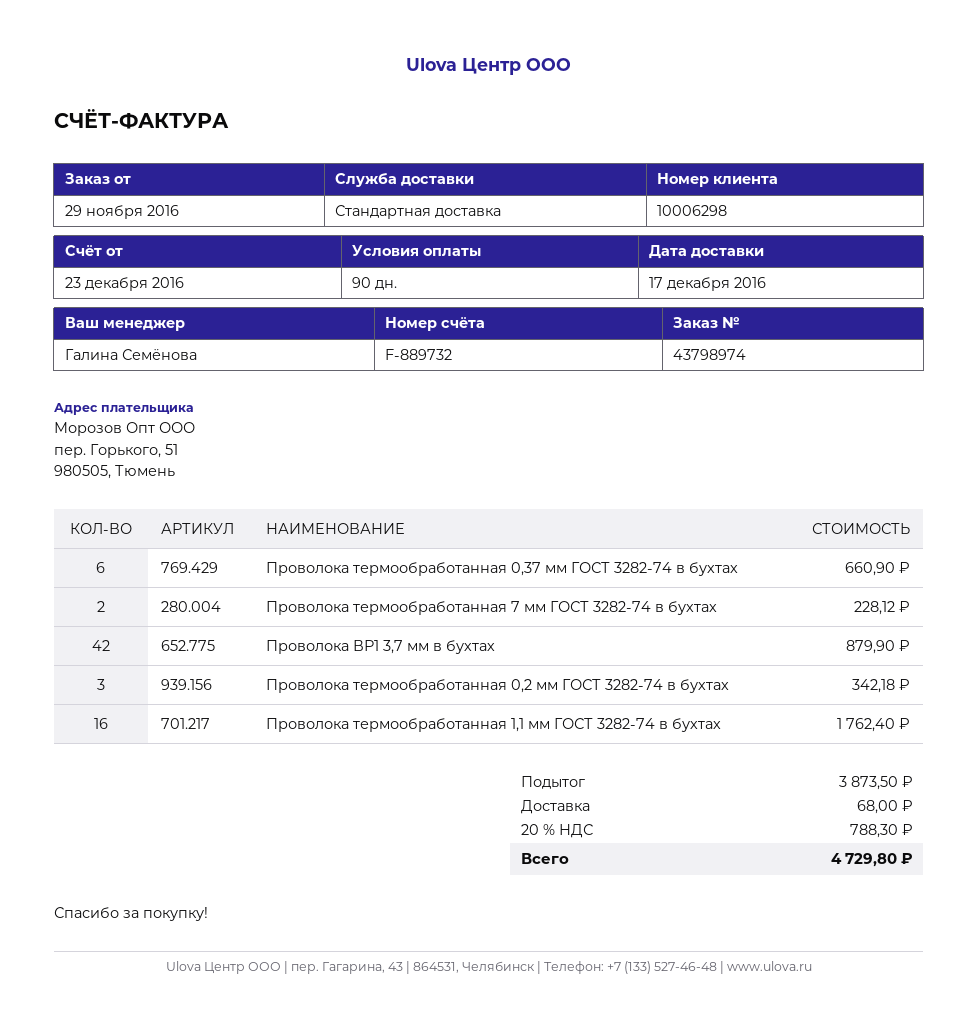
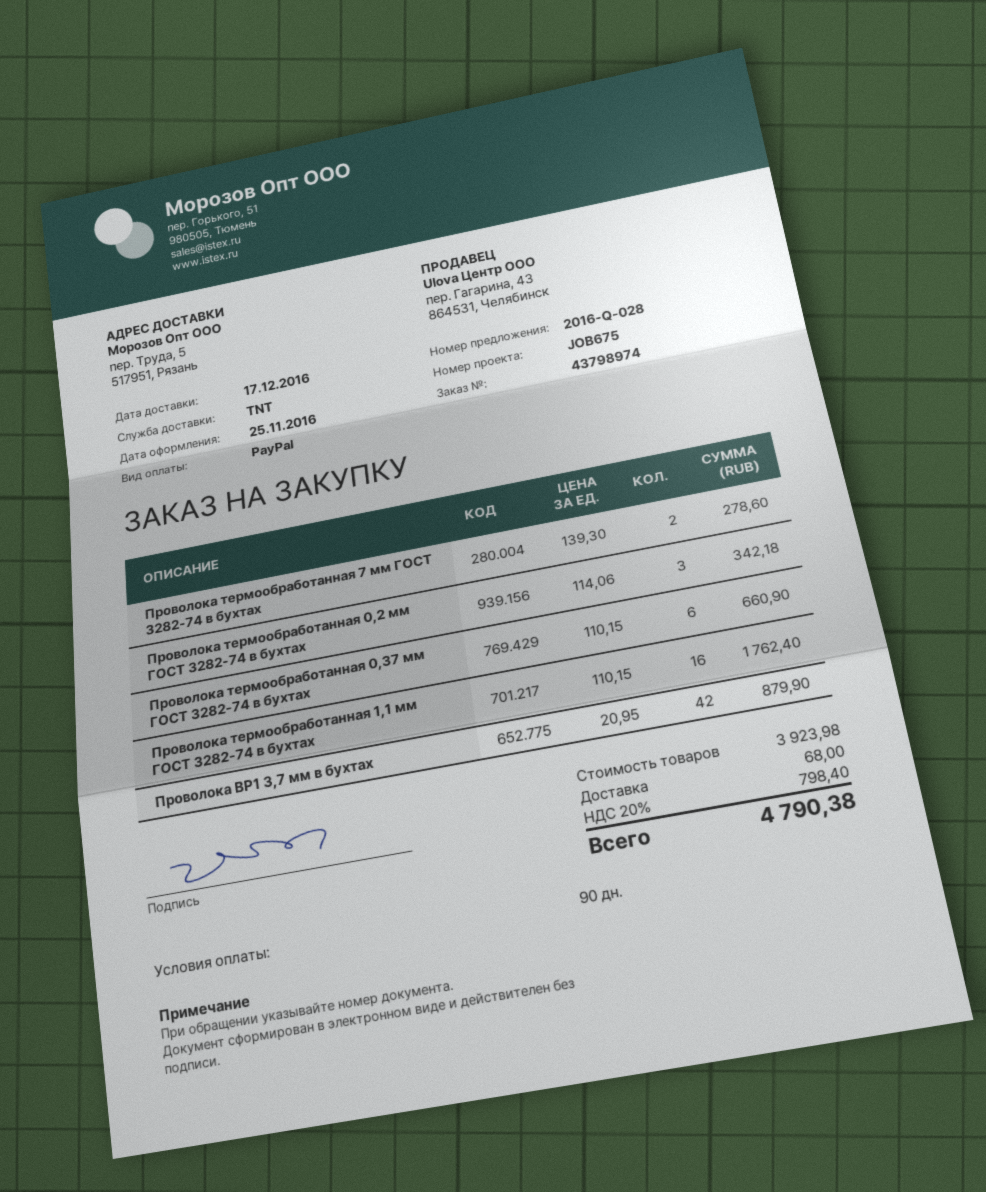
order date: 2016-11-29 -> 2016-11-25
shipping method: standard -> TNT
Проволока термообработанная 7 мм ГОСТ 3282-74 в бухтах: 2 for 228.12 -> 2 for 278.60
subtotal: 3873.50 -> 3923.98
tax: 20% = 788.30 -> 20% = 798.40
total: 4729.80 -> 4790.38

